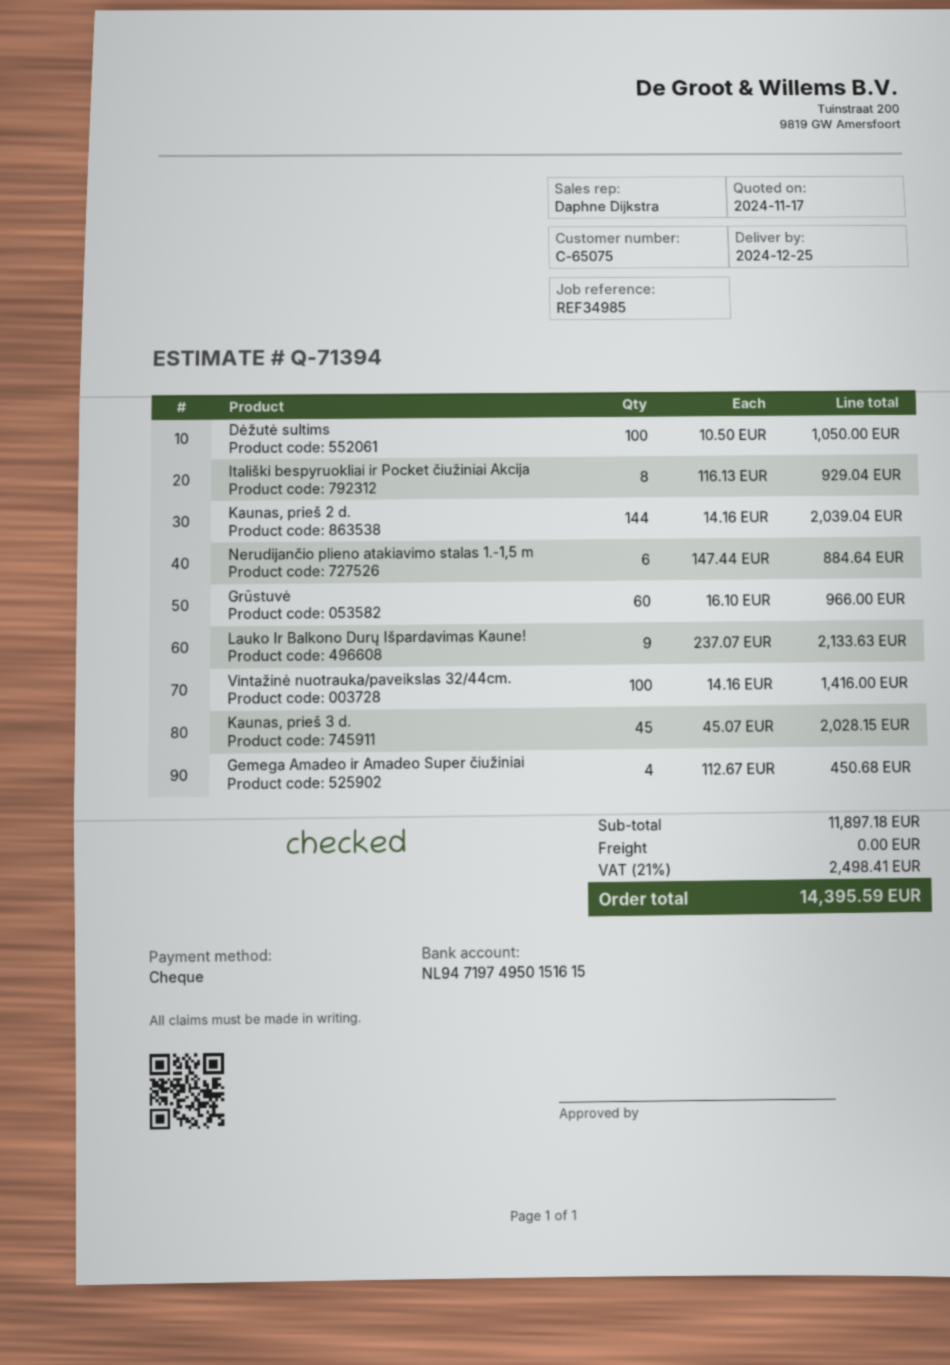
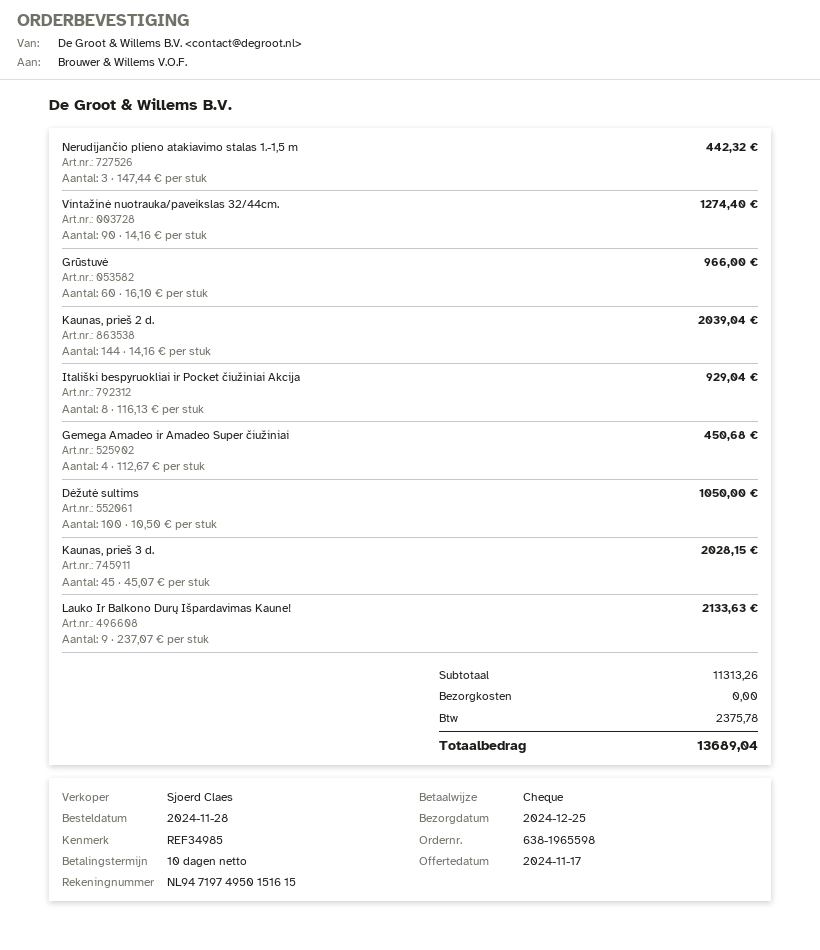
sales rep: Daphne Dijkstra -> Sjoerd Claes
Nerudijančio plieno atakiavimo stalas 1.-1,5 m: 6 x 147.44 = 884.64 -> 3 x 147.44 = 442.32
Vintažinė nuotrauka/paveikslas 32/44cm.: 100 x 14.16 = 1416.00 -> 90 x 14.16 = 1274.40
subtotal: 11897.18 -> 11313.26
tax: 2498.41 -> 2375.78
total: 14395.59 -> 13689.04

